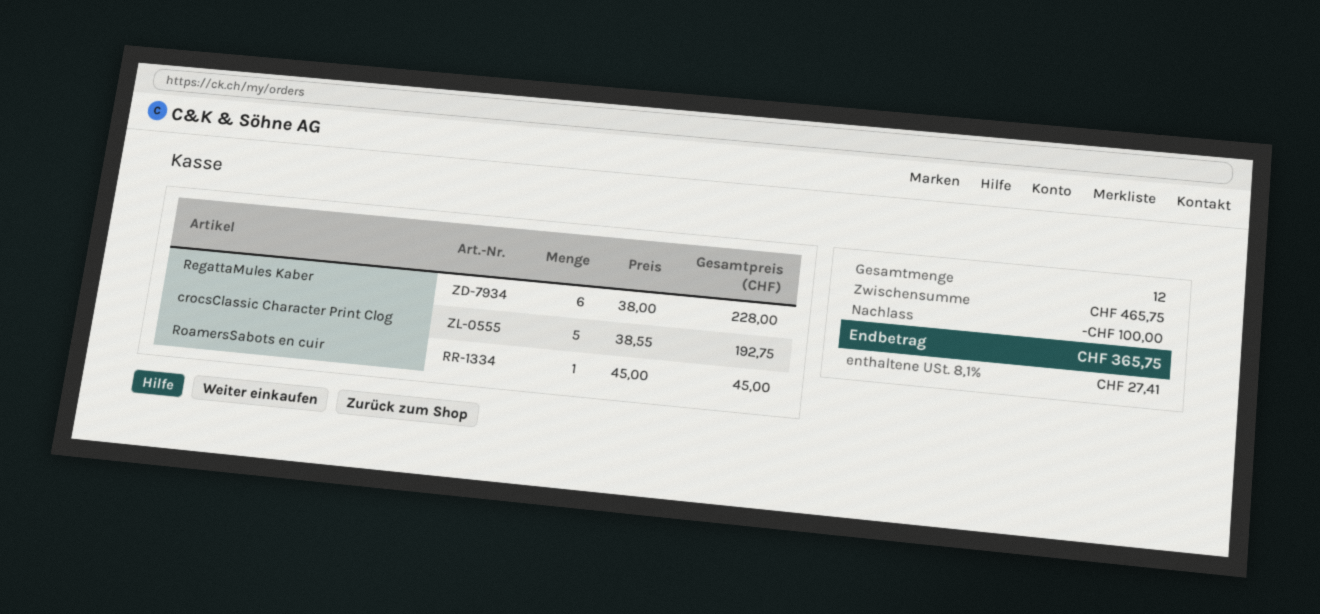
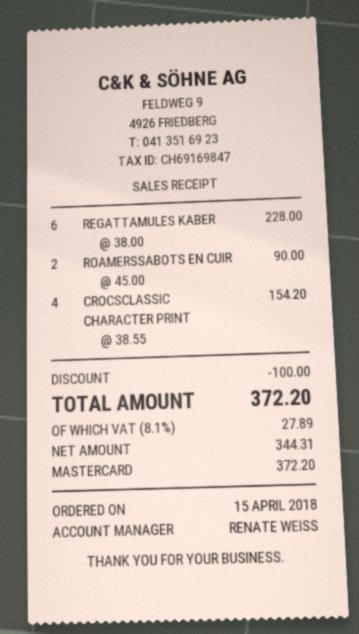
crocsClassic Character Print Clog: 5 x 38.55 = 192.75 -> 4 x 38.55 = 154.20
RoamersSabots en cuir: 1 x 45.00 = 45.00 -> 2 x 45.00 = 90.00
tax: 8.1% = 27.41 -> 8.1% = 27.89
total: 365.75 -> 372.20

